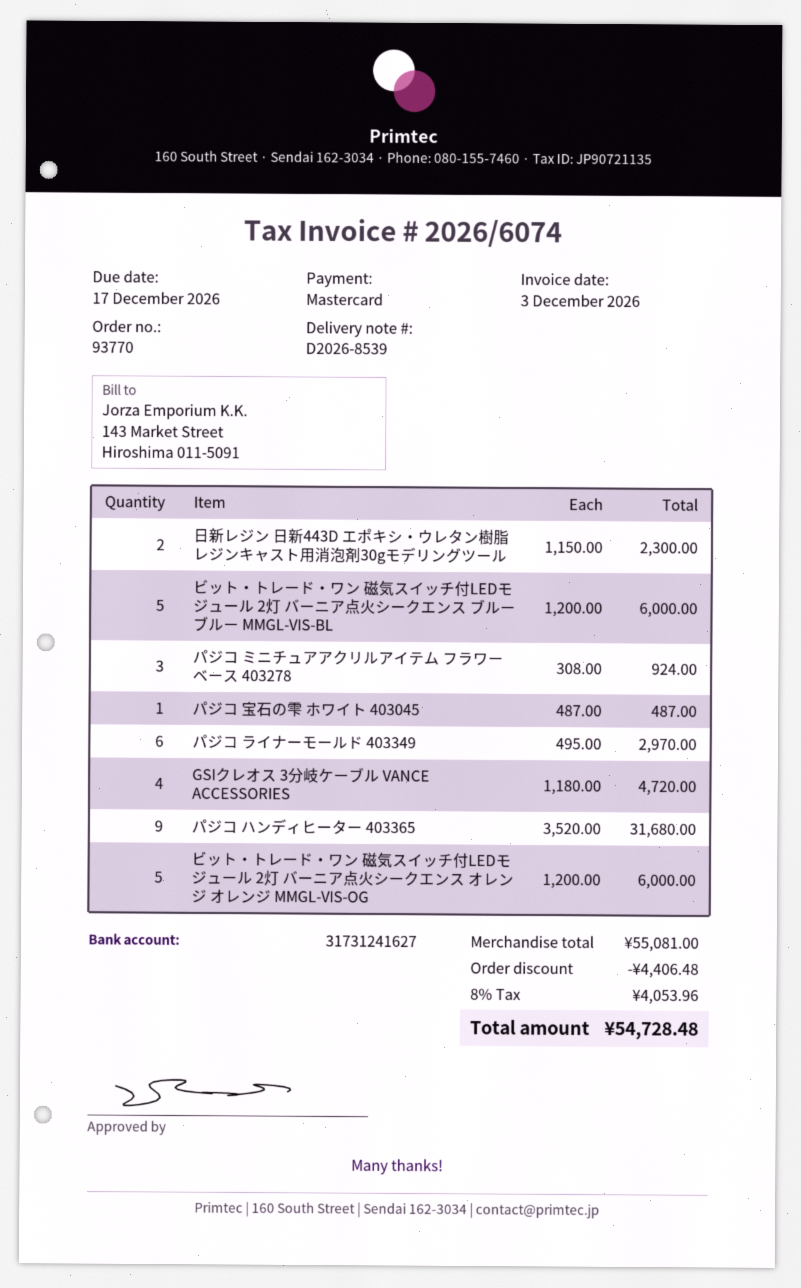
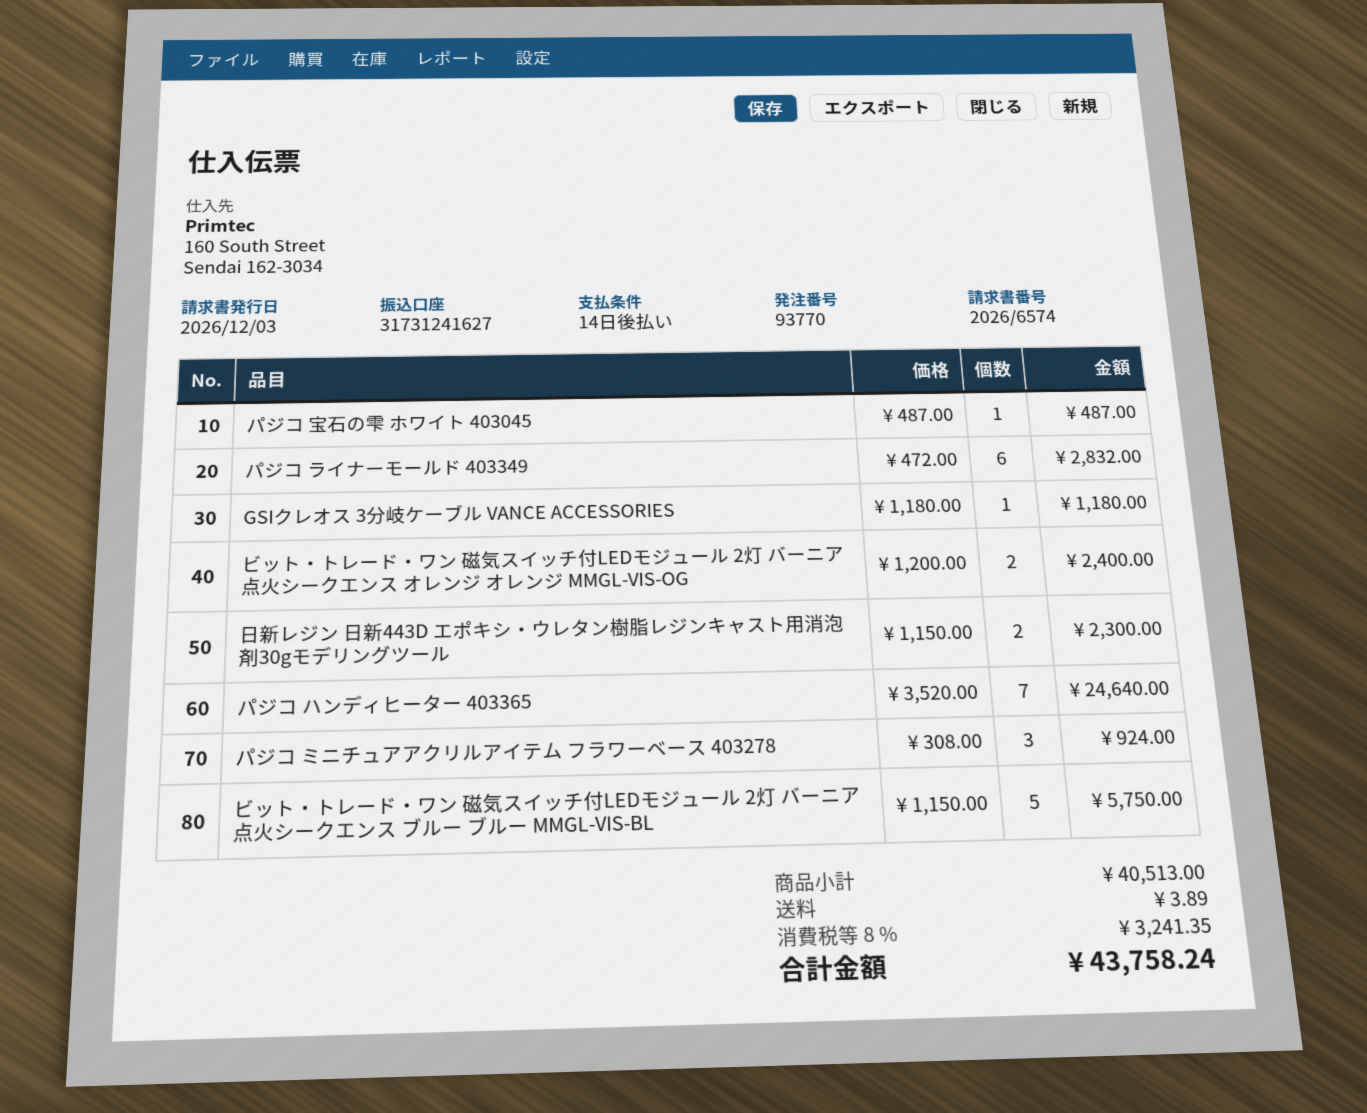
invoice number: 2026/6074 -> 2026/6574
ビット・トレード・ワン 磁気スイッチ付LEDモジュール 2灯 バーニア点火シークエンス ブルー ブルー MMGL-VIS-BL: 5 x 1200.00 = 6000.00 -> 5 x 1150.00 = 5750.00
パジコ ライナーモールド 403349: 6 x 495.00 = 2970.00 -> 6 x 472.00 = 2832.00
GSIクレオス 3分岐ケーブル VANCE ACCESSORIES: 4 x 1180.00 = 4720.00 -> 1 x 1180.00 = 1180.00
パジコ ハンディヒーター 403365: 9 x 3520.00 = 31680.00 -> 7 x 3520.00 = 24640.00
ビット・トレード・ワン 磁気スイッチ付LEDモジュール 2灯 バーニア点火シークエンス オレンジ オレンジ MMGL-VIS-OG: 5 x 1200.00 = 6000.00 -> 2 x 1200.00 = 2400.00
subtotal: 55081.00 -> 40513.00
discount: 4406.48 -> none
shipping: none -> 3.89
tax: 8% = 4053.96 -> 8% = 3241.35
total: 54728.48 -> 43758.24

